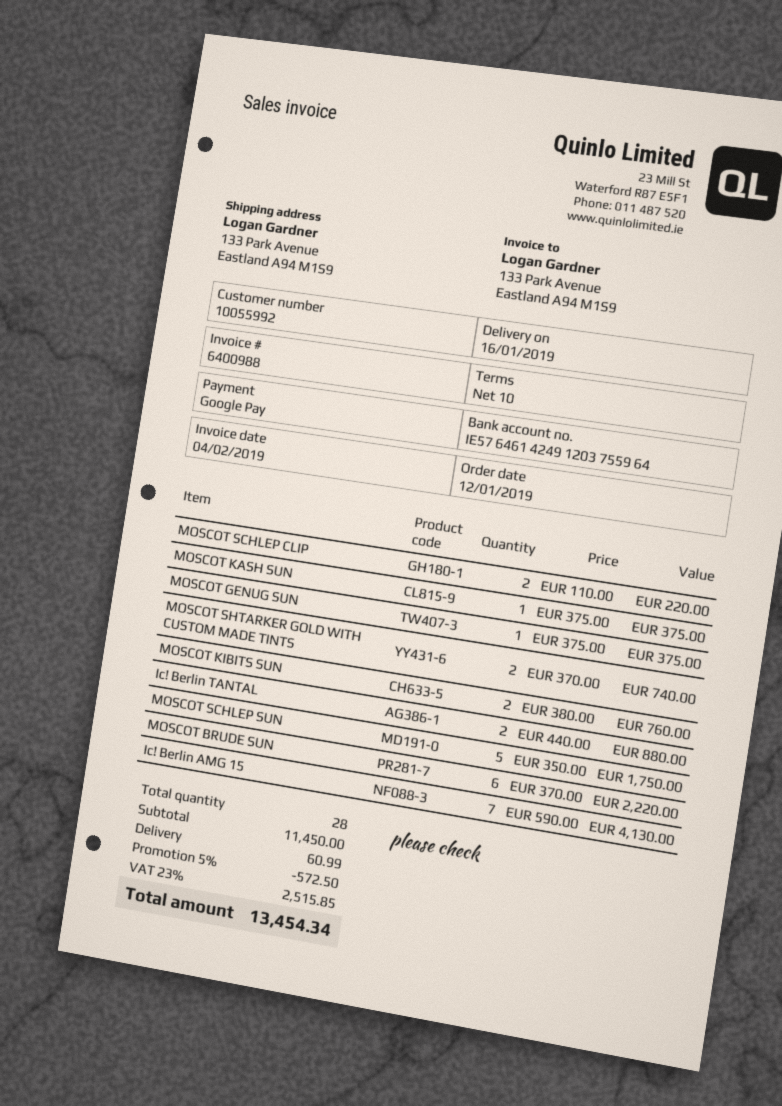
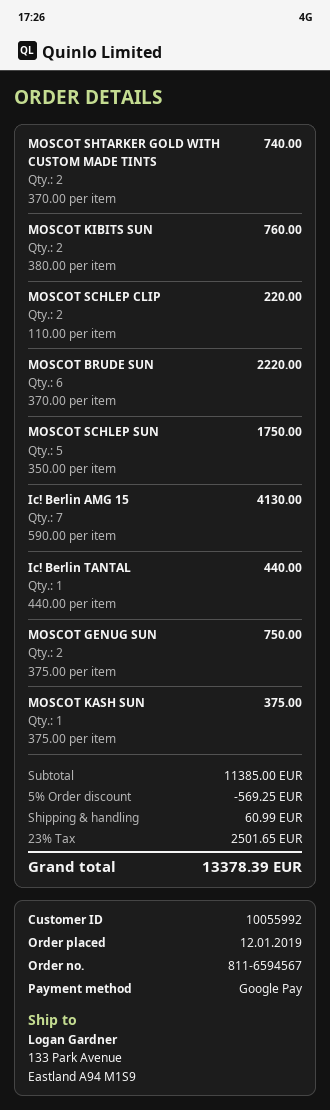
MOSCOT GENUG SUN: 1 x 375.00 = 375.00 -> 2 x 375.00 = 750.00
Ic! Berlin TANTAL: 2 x 440.00 = 880.00 -> 1 x 440.00 = 440.00
subtotal: 11450.00 -> 11385.00
discount: 5% = 572.50 -> 5% = 569.25
tax: 23% = 2515.85 -> 23% = 2501.65
total: 13454.34 -> 13378.39

